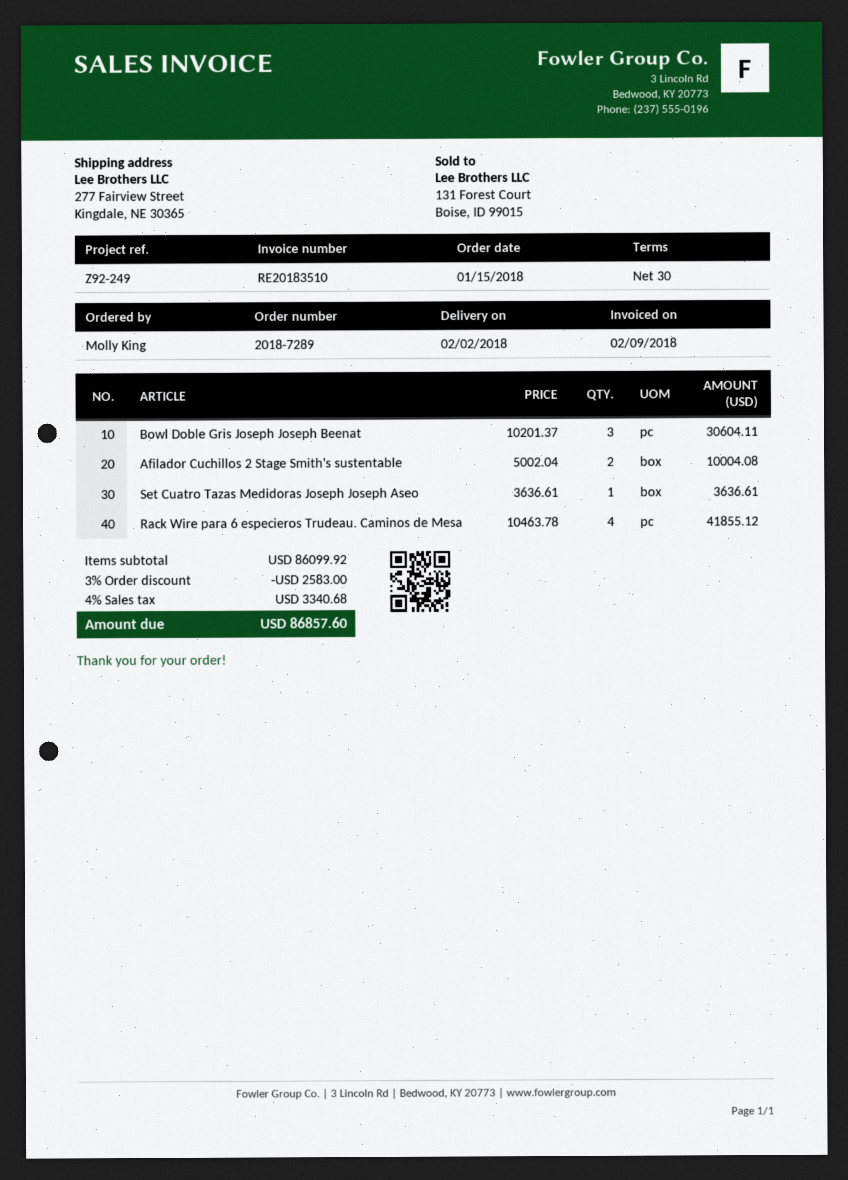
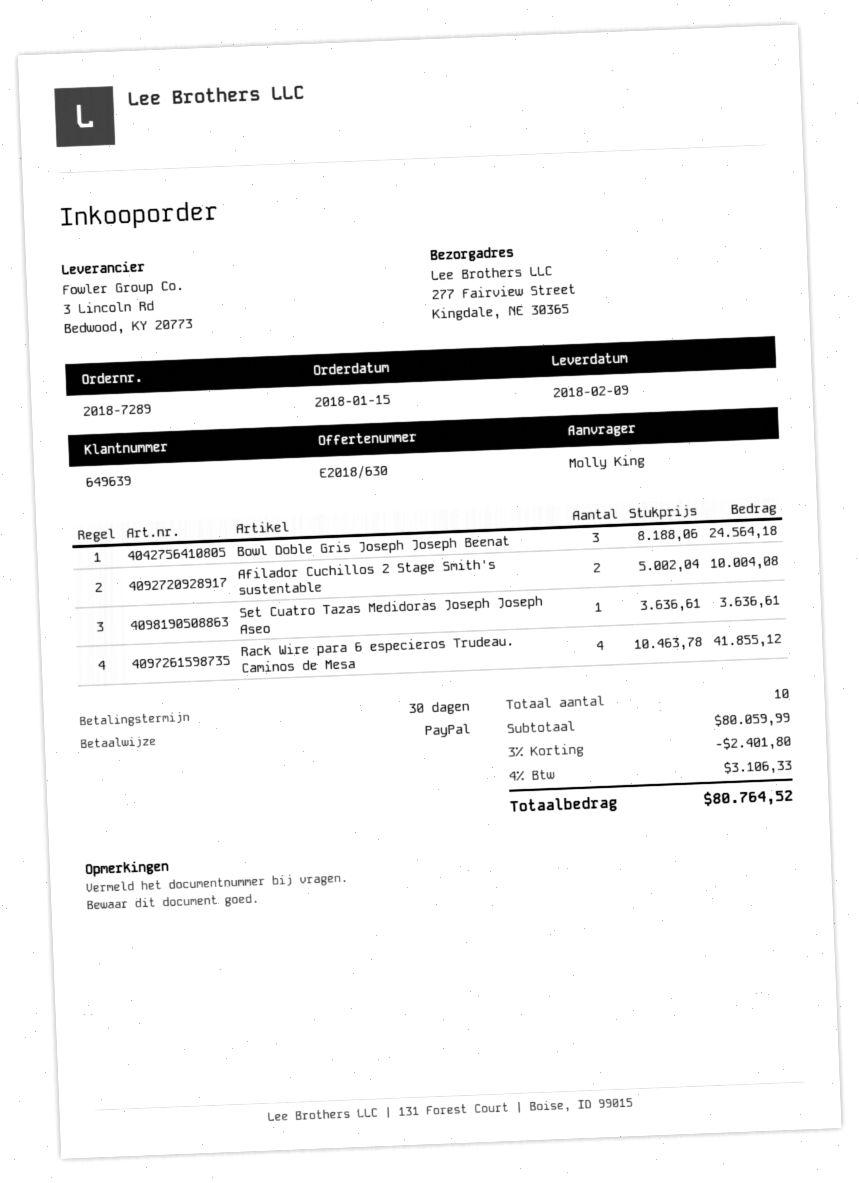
delivery date: 2018-02-02 -> 2018-02-09
Bowl Doble Gris Joseph Joseph Beenat: 3 x 10201.37 = 30604.11 -> 3 x 8188.06 = 24564.18
subtotal: 86099.92 -> 80059.99
discount: 3% = 2583.00 -> 3% = 2401.80
tax: 4% = 3340.68 -> 4% = 3106.33
total: 86857.60 -> 80764.52

